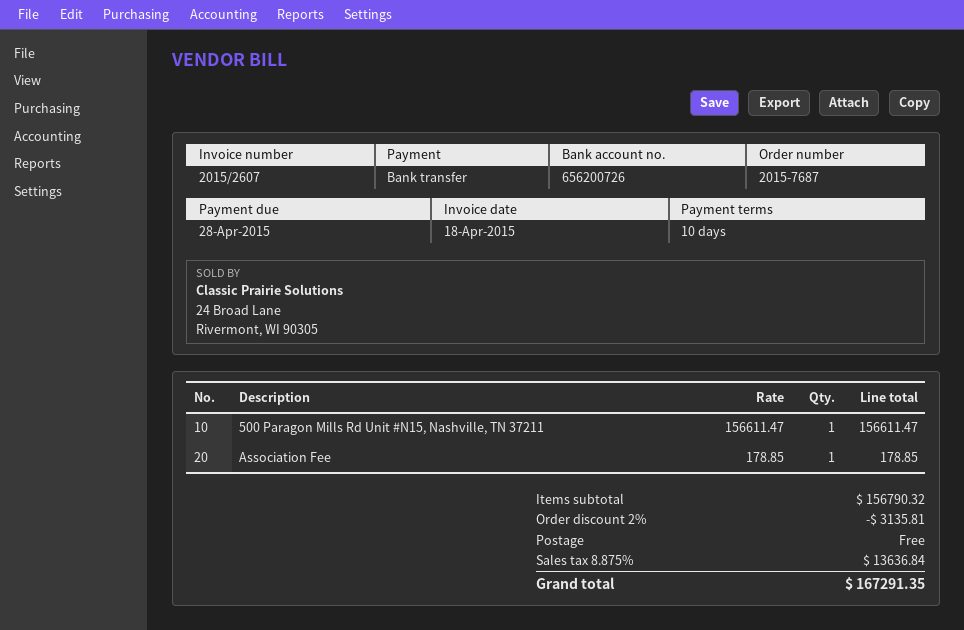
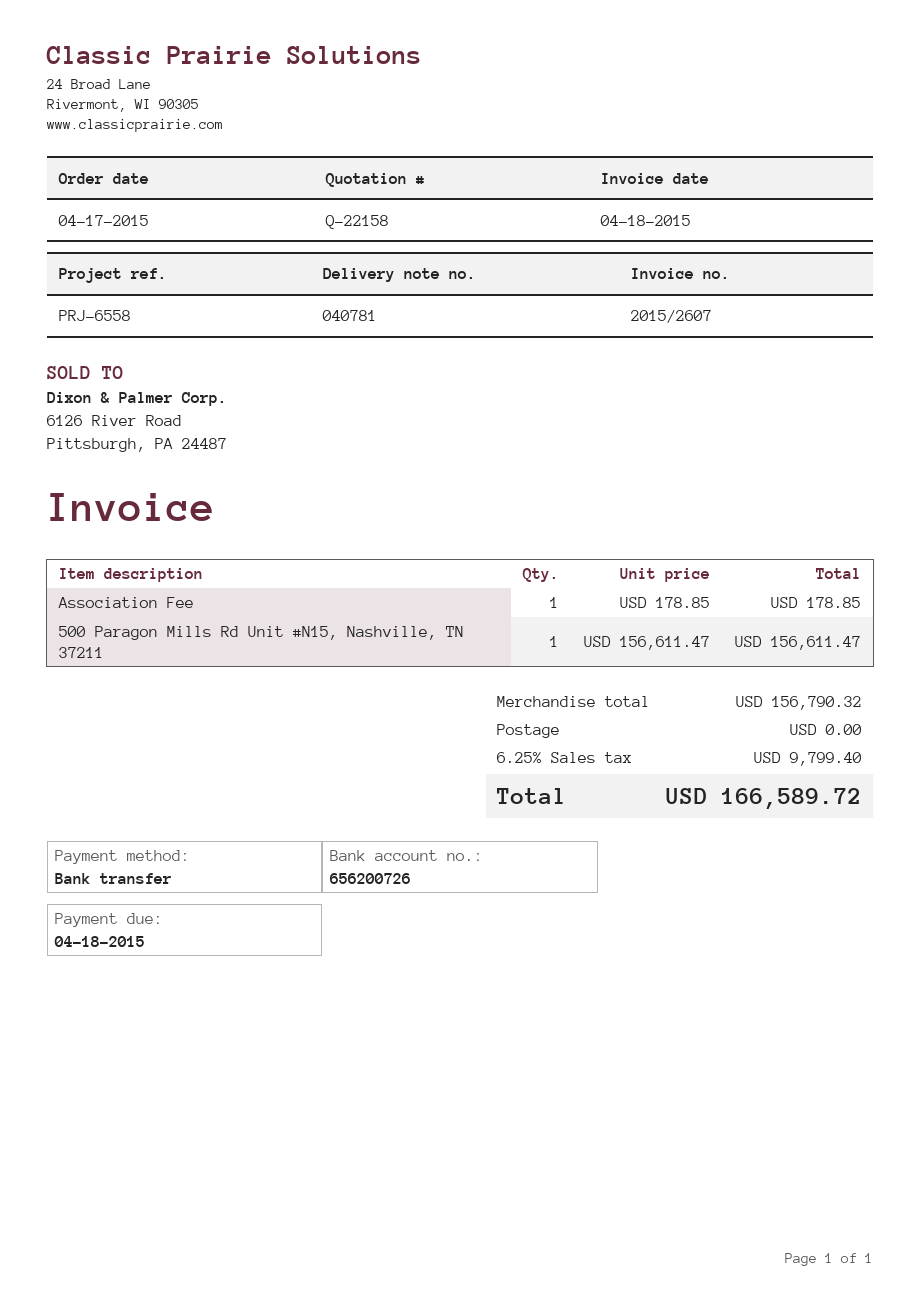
due date: 2015-04-28 -> 2015-04-18
discount: 2% = 3135.81 -> none
tax: 8.875% = 13636.84 -> 6.25% = 9799.40
total: 167291.35 -> 166589.72

